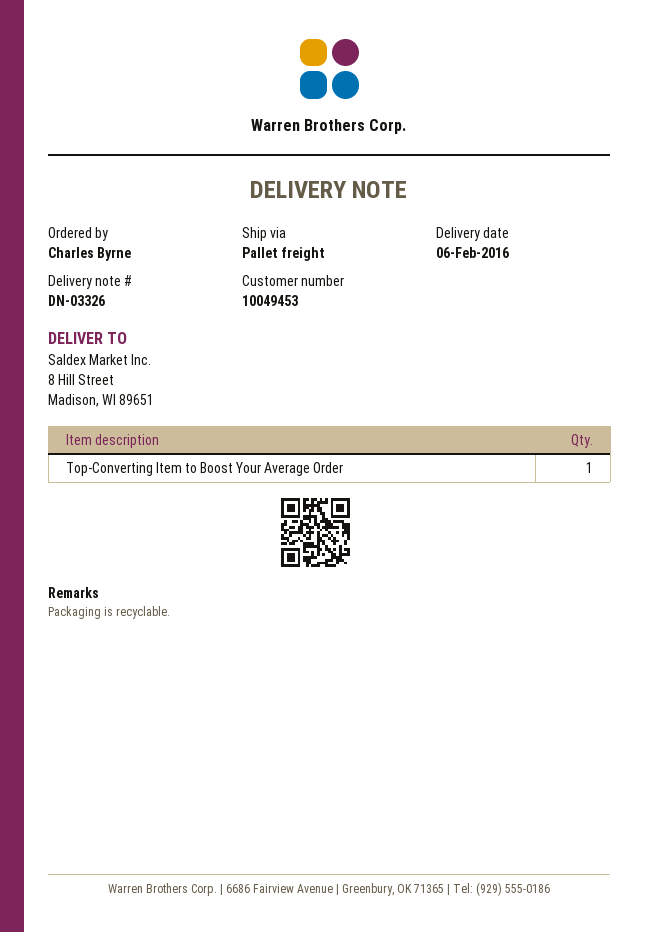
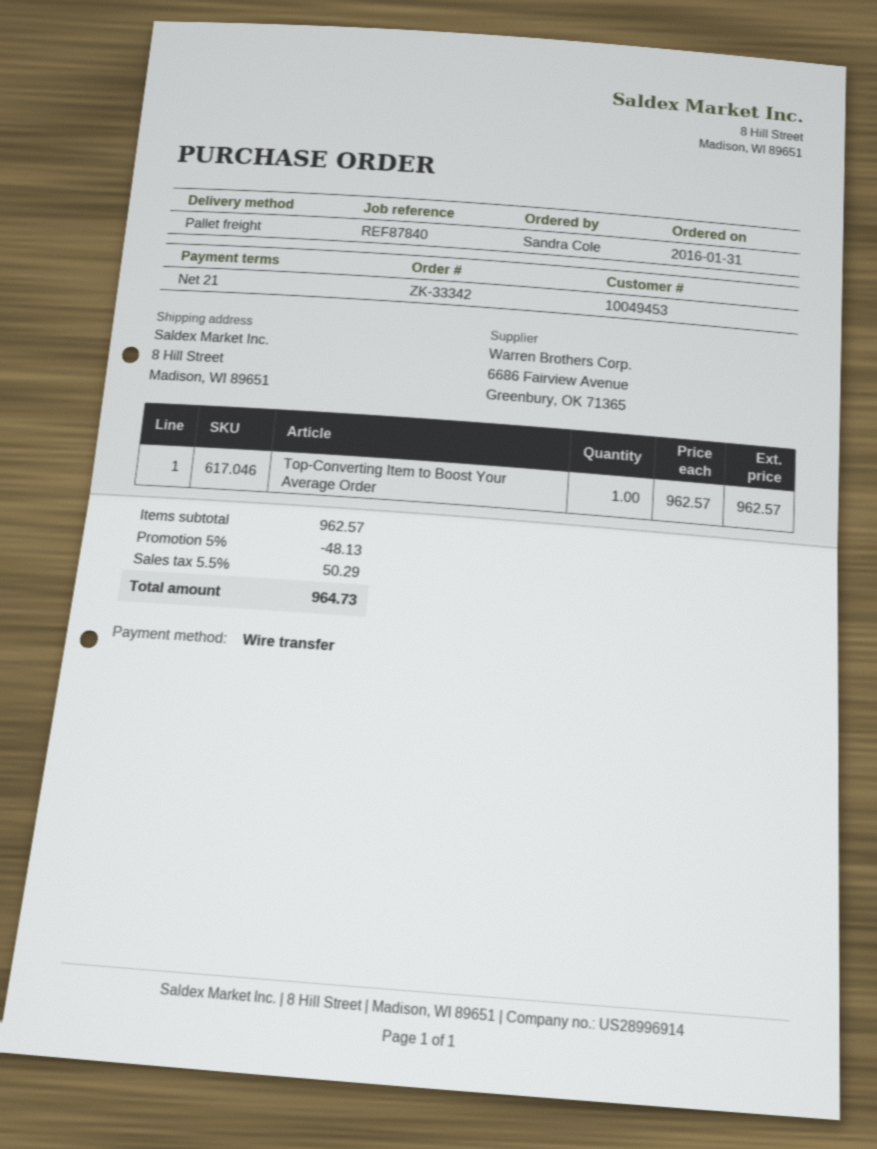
ordered by: Charles Byrne -> Sandra Cole

